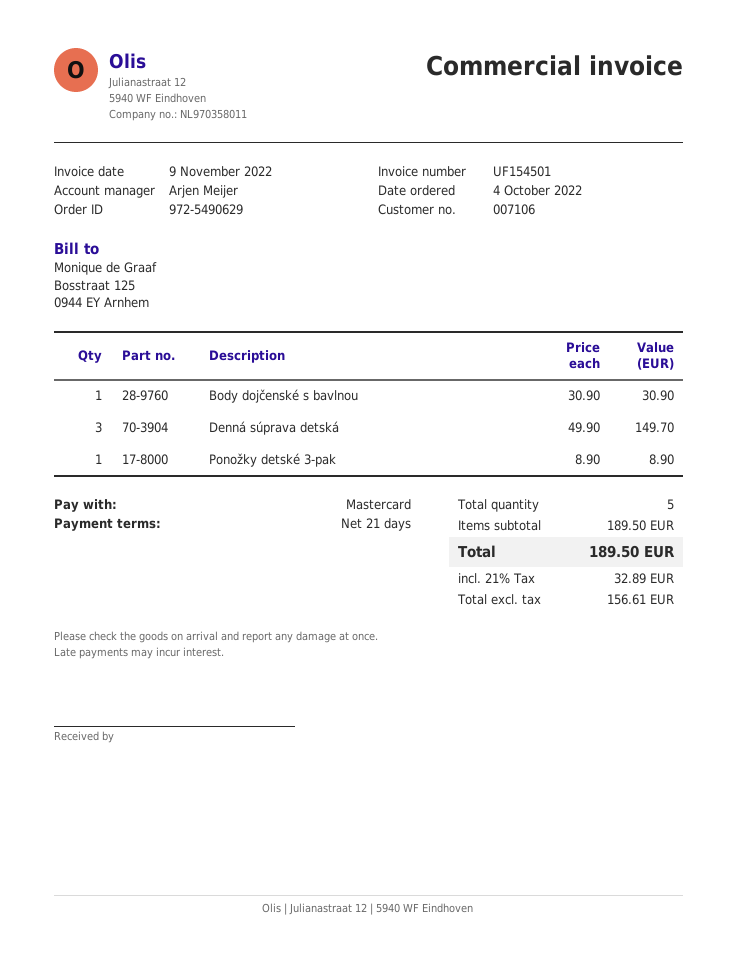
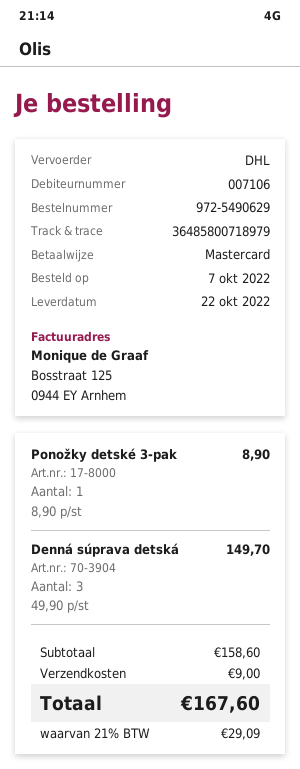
order date: 2022-10-04 -> 2022-10-07
Body dojčenské s bavlnou: 1 x 30.90 = 30.90 -> none
subtotal: 189.50 -> 158.60
shipping: none -> 9.00
tax: 21% = 32.89 -> 21% = 29.09
total: 189.50 -> 167.60

